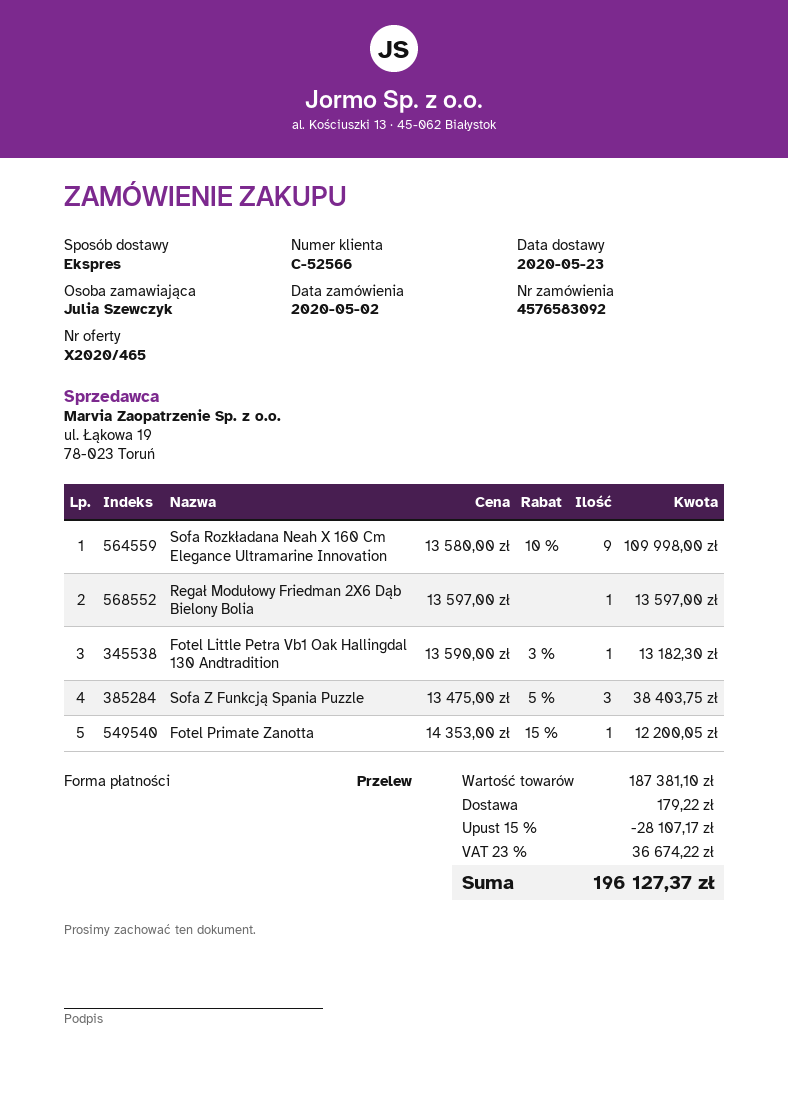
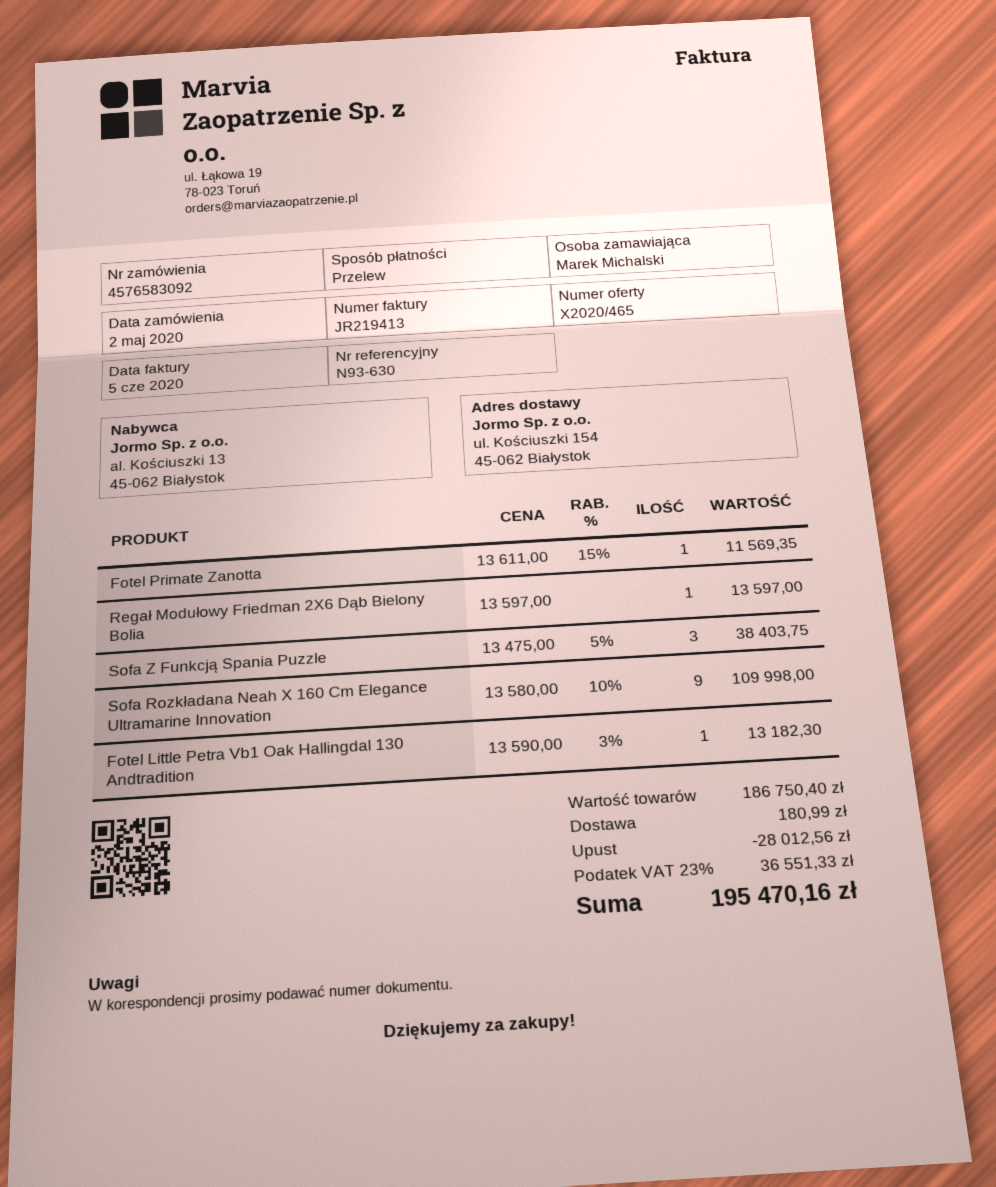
ordered by: Julia Szewczyk -> Marek Michalski
Fotel Primate Zanotta: 1 x 14353.00 - 15% = 12200.05 -> 1 x 13611.00 - 15% = 11569.35
subtotal: 187381.10 -> 186750.40
discount: 28107.17 -> 28012.56
shipping: 179.22 -> 180.99
tax: 23% = 36674.22 -> 23% = 36551.33
total: 196127.37 -> 195470.16

